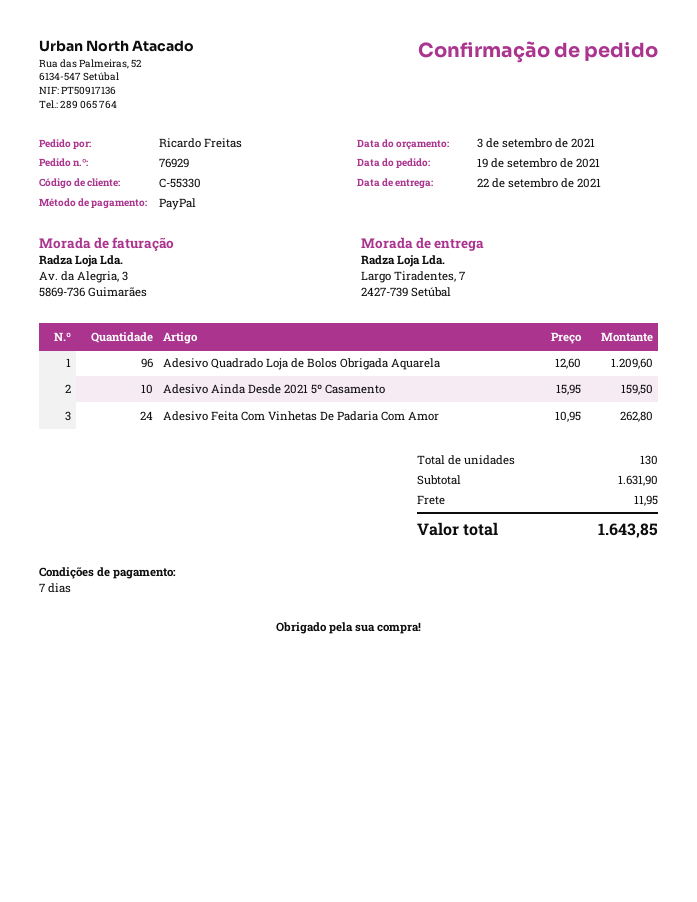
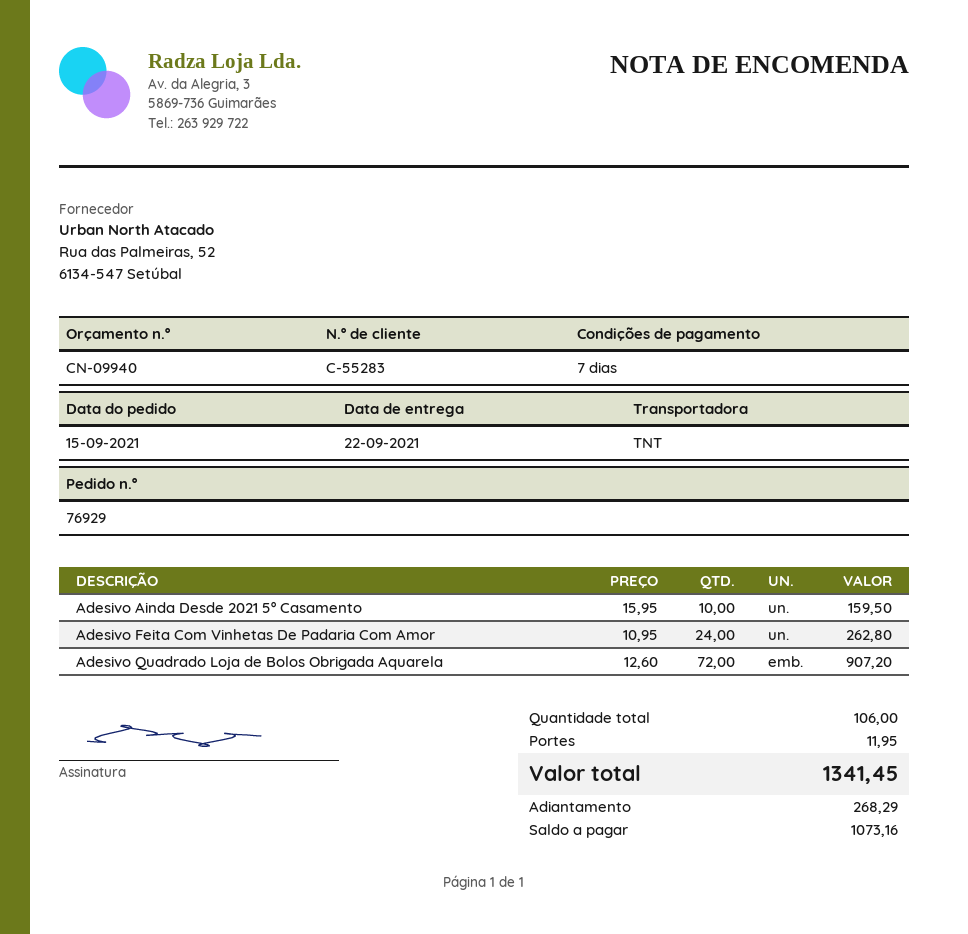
order date: 2021-09-19 -> 2021-09-15
customer number: C-55330 -> C-55283
Adesivo Quadrado Loja de Bolos Obrigada Aquarela: 96 x 12.60 = 1209.60 -> 72 x 12.60 = 907.20
total quantity: 130 -> 106
total: 1643.85 -> 1341.45

